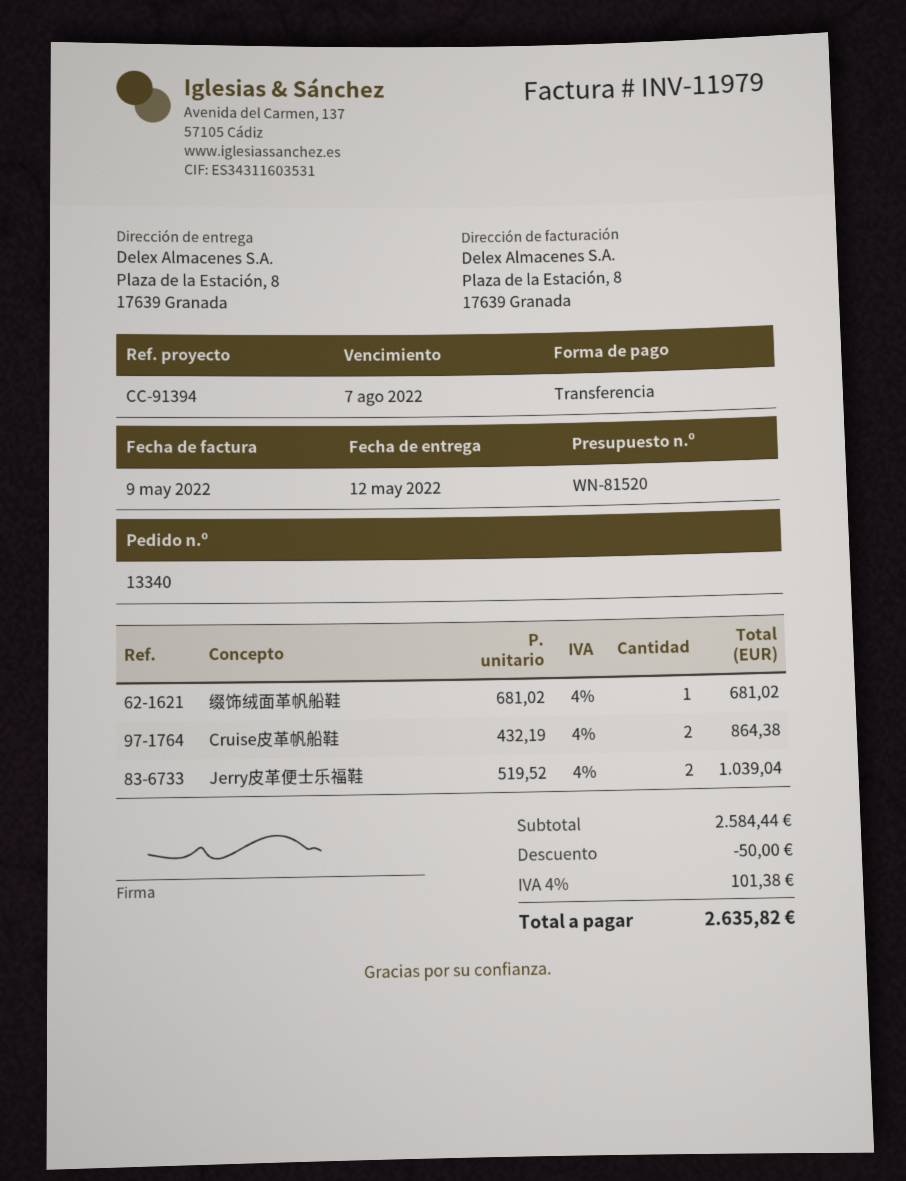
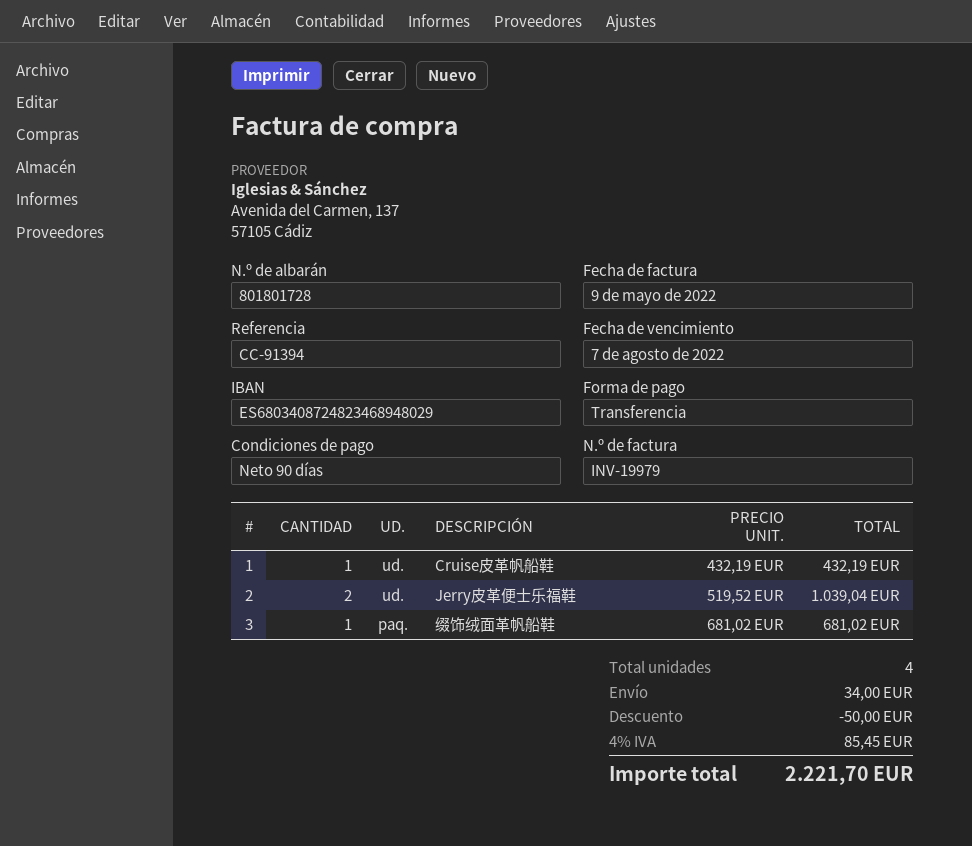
invoice number: INV-11979 -> INV-19979
Cruise皮革帆船鞋: 2 x 432.19 = 864.38 -> 1 x 432.19 = 432.19
shipping: none -> 34.00
tax: 4% = 101.38 -> 4% = 85.45
total: 2635.82 -> 2221.70

